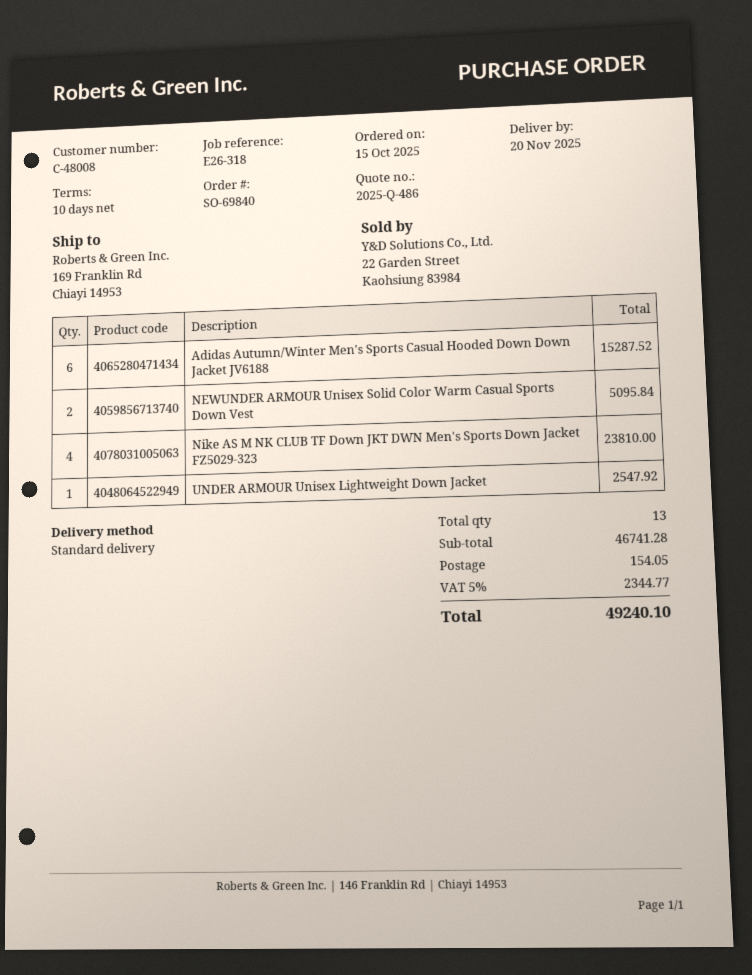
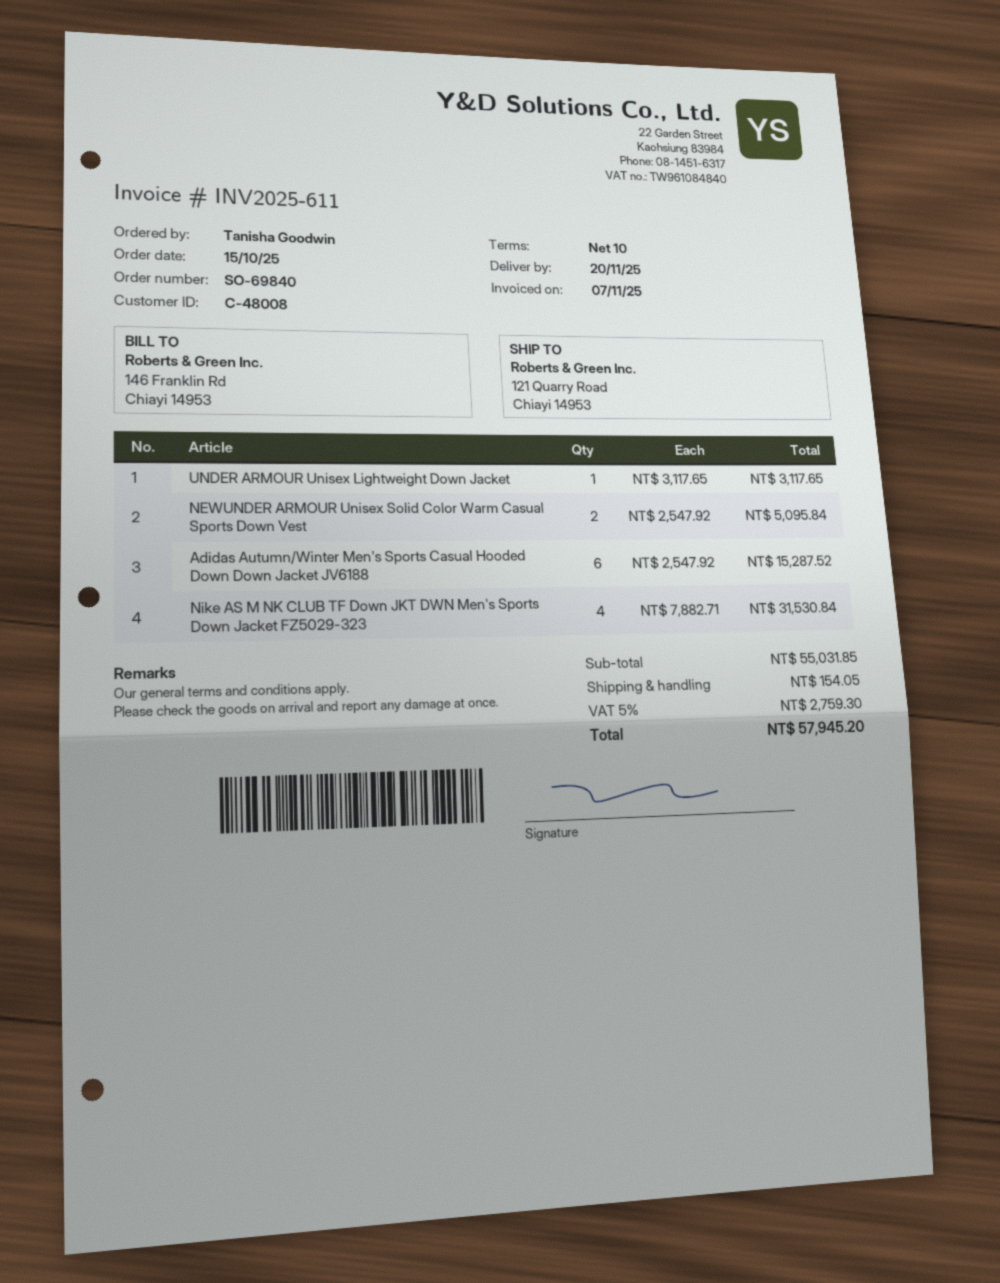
ship to: 169 Franklin Rd, Chiayi 14953 -> 121 Quarry Road, Chiayi 14953
Nike AS M NK CLUB TF Down JKT DWN Men's Sports Down Jacket FZ5029-323: 4 for 23810.00 -> 4 for 31530.84
UNDER ARMOUR Unisex Lightweight Down Jacket: 1 for 2547.92 -> 1 for 3117.65
subtotal: 46741.28 -> 55031.85
tax: 5% = 2344.77 -> 5% = 2759.30
total: 49240.10 -> 57945.20

